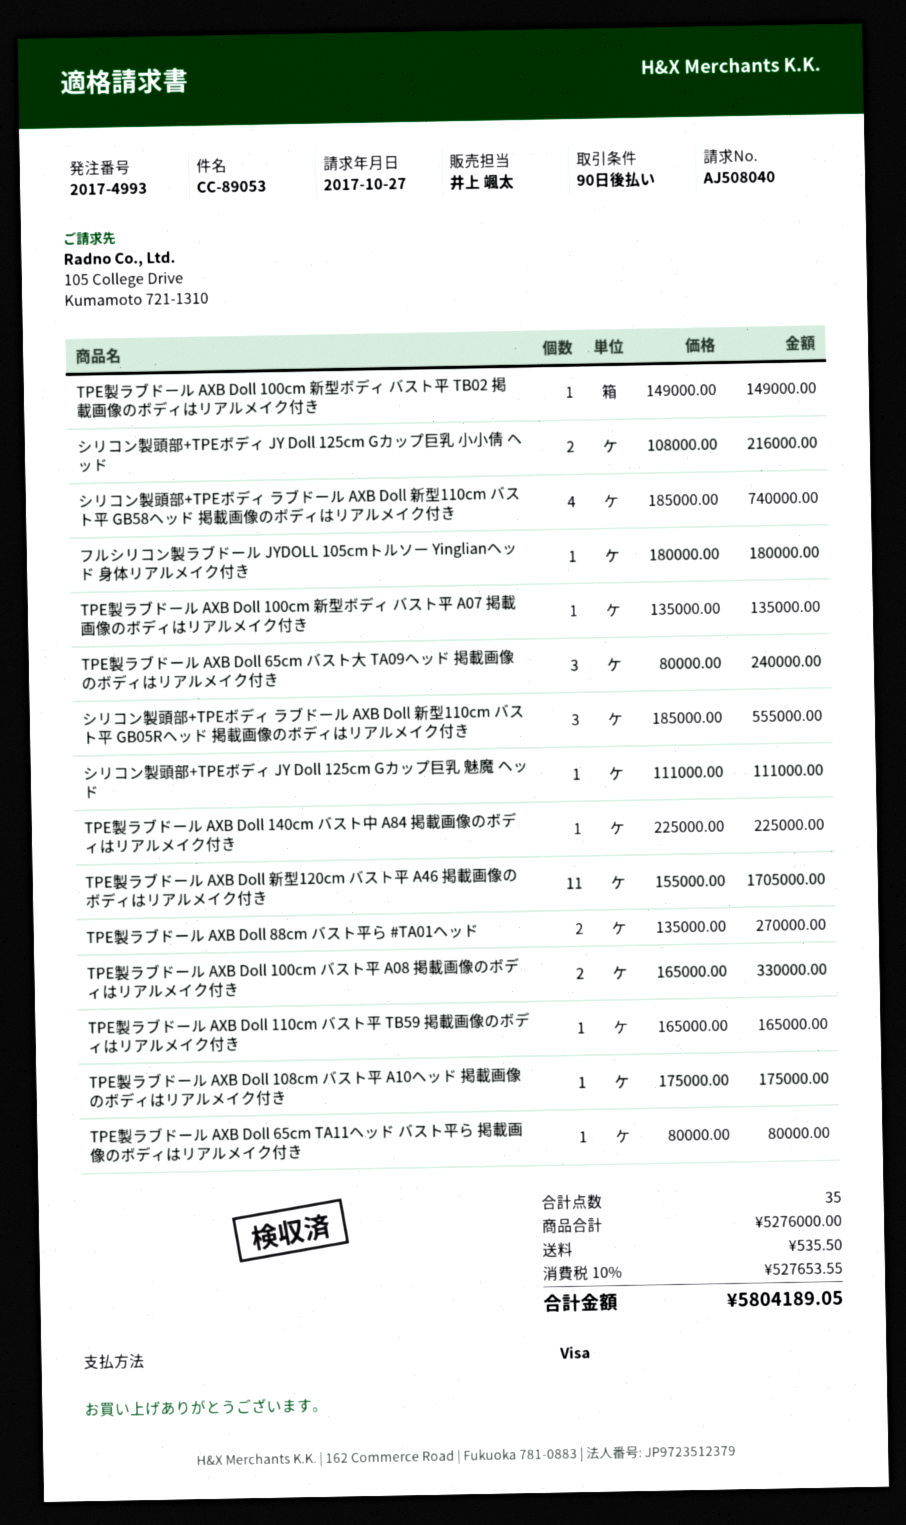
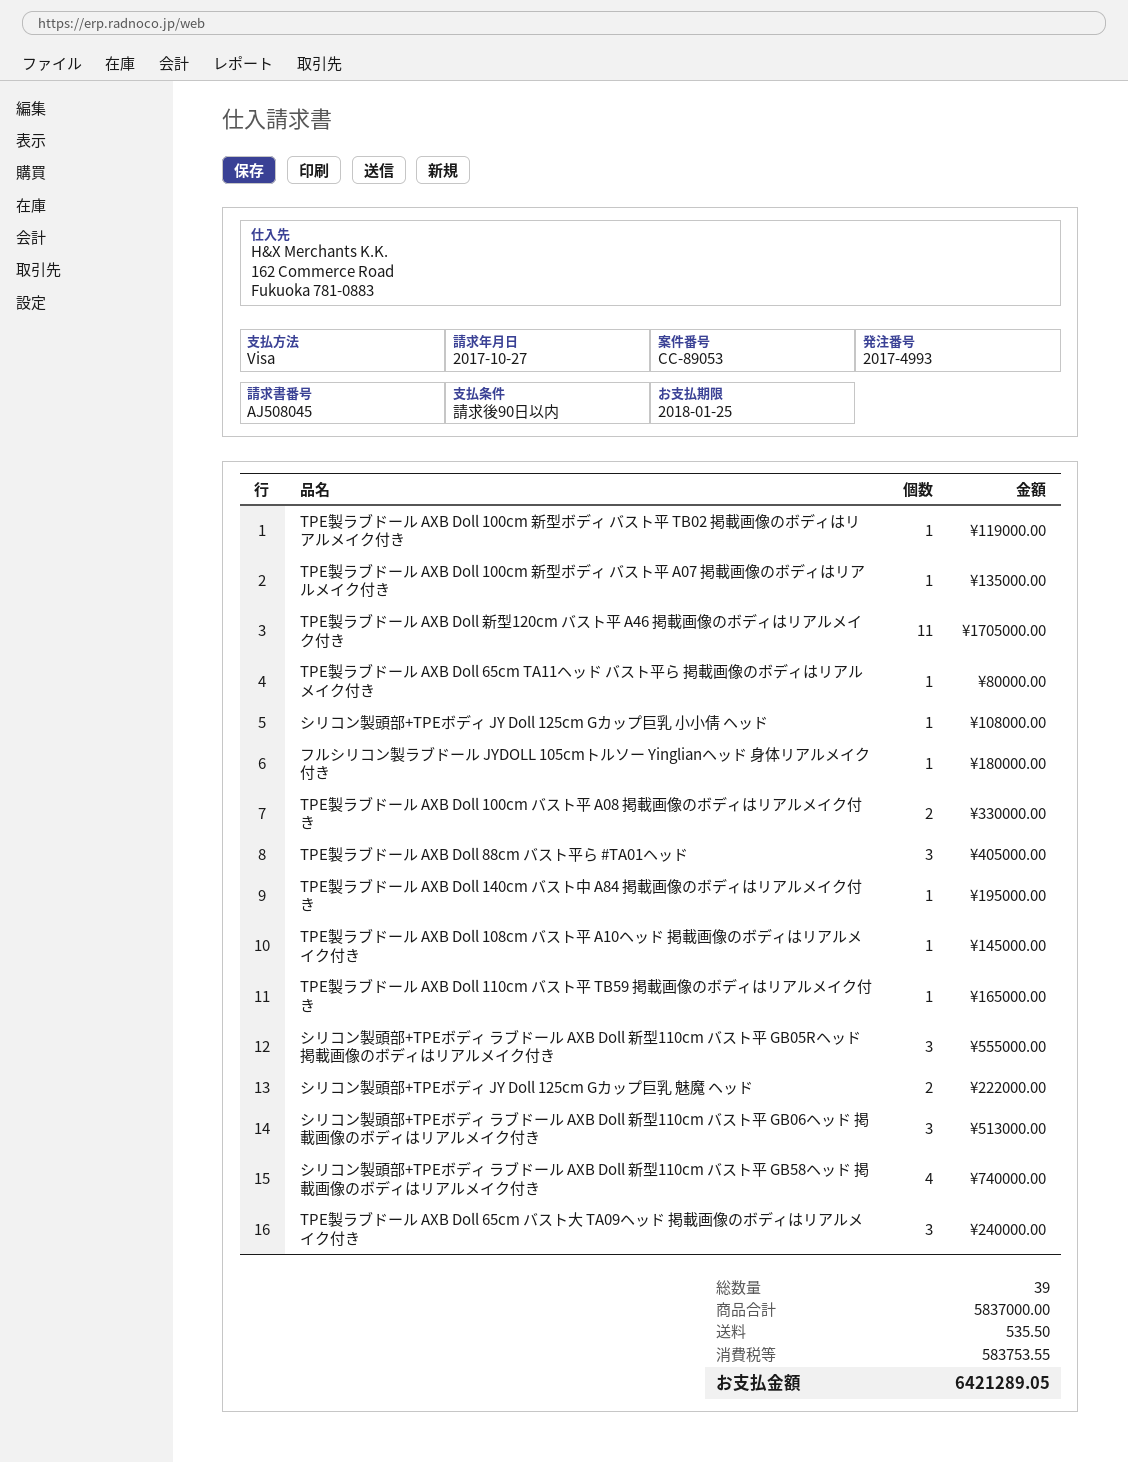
invoice number: AJ508040 -> AJ508045
TPE製ラブドール AXB Doll 100cm 新型ボディ バスト平 TB02 掲載画像のボディはリアルメイク付き: 1 for 149000.00 -> 1 for 119000.00
シリコン製頭部+TPEボディ JY Doll 125cm Gカップ巨乳 小小倩 ヘッド: 2 for 216000.00 -> 1 for 108000.00
シリコン製頭部+TPEボディ JY Doll 125cm Gカップ巨乳 魅魔 ヘッド: 1 for 111000.00 -> 2 for 222000.00
TPE製ラブドール AXB Doll 140cm バスト中 A84 掲載画像のボディはリアルメイク付き: 1 for 225000.00 -> 1 for 195000.00
TPE製ラブドール AXB Doll 88cm バスト平ら #TA01ヘッド: 2 for 270000.00 -> 3 for 405000.00
TPE製ラブドール AXB Doll 108cm バスト平 A10ヘッド 掲載画像のボディはリアルメイク付き: 1 for 175000.00 -> 1 for 145000.00
シリコン製頭部+TPEボディ ラブドール AXB Doll 新型110cm バスト平 GB06ヘッド 掲載画像のボディはリアルメイク付き: none -> 3 for 513000.00
total quantity: 35 -> 39
subtotal: 5276000.00 -> 5837000.00
tax: 527653.55 -> 583753.55
total: 5804189.05 -> 6421289.05

